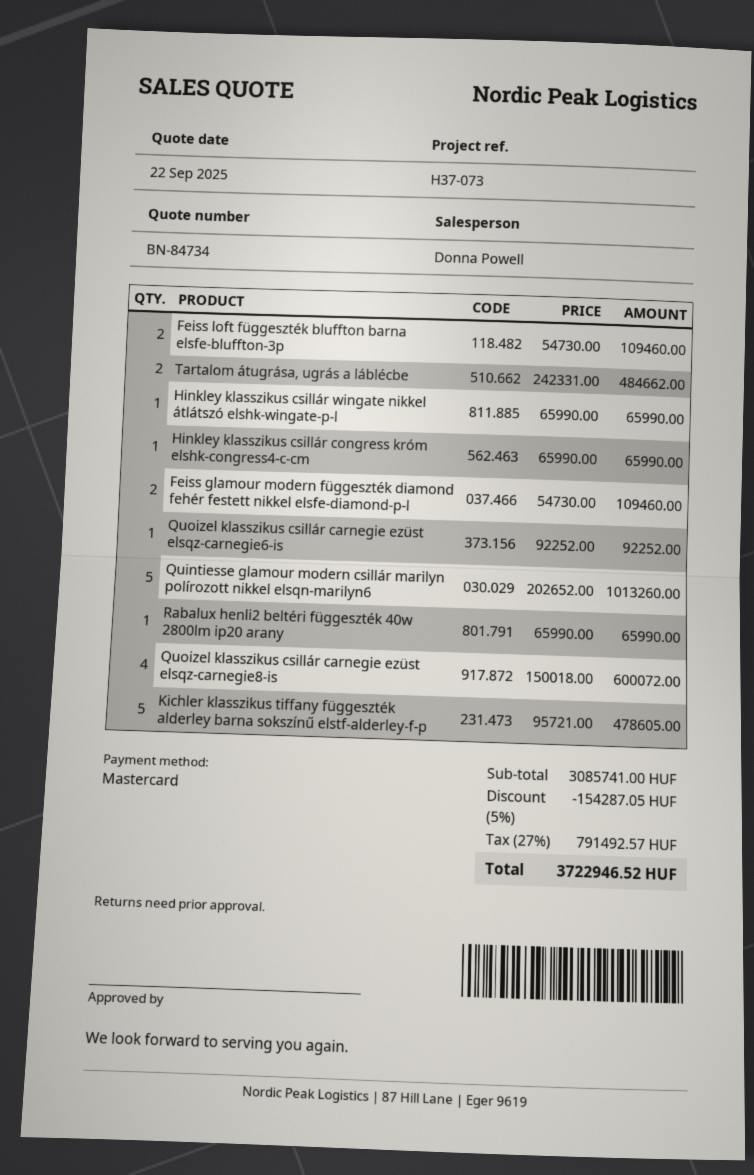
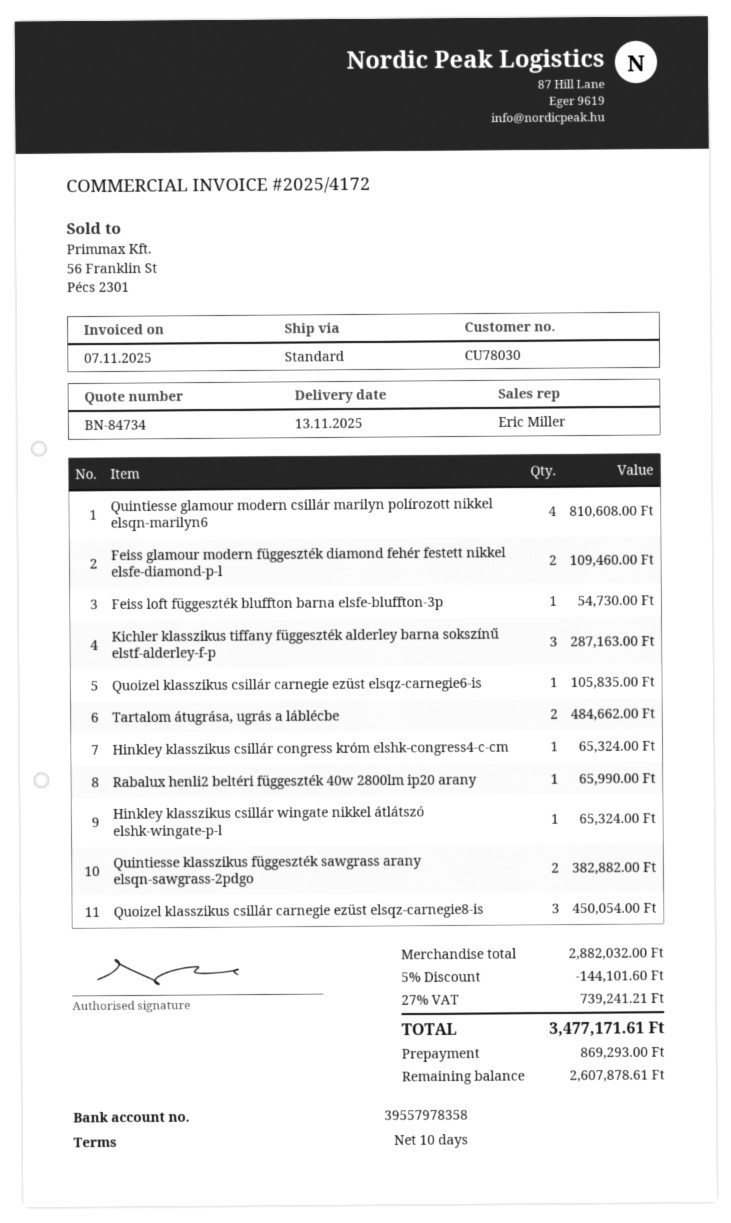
sales rep: Donna Powell -> Eric Miller
Feiss loft függeszték bluffton barna elsfe-bluffton-3p: 2 for 109460.00 -> 1 for 54730.00
Hinkley klasszikus csillár wingate nikkel átlátszó elshk-wingate-p-l: 1 for 65990.00 -> 1 for 65324.00
Hinkley klasszikus csillár congress króm elshk-congress4-c-cm: 1 for 65990.00 -> 1 for 65324.00
Quoizel klasszikus csillár carnegie ezüst elsqz-carnegie6-is: 1 for 92252.00 -> 1 for 105835.00
Quintiesse glamour modern csillár marilyn polírozott nikkel elsqn-marilyn6: 5 for 1013260.00 -> 4 for 810608.00
Quoizel klasszikus csillár carnegie ezüst elsqz-carnegie8-is: 4 for 600072.00 -> 3 for 450054.00
Kichler klasszikus tiffany függeszték alderley barna sokszínű elstf-alderley-f-p: 5 for 478605.00 -> 3 for 287163.00
Quintiesse klasszikus függeszték sawgrass arany elsqn-sawgrass-2pdgo: none -> 2 for 382882.00
subtotal: 3085741.00 -> 2882032.00
discount: 5% = 154287.05 -> 5% = 144101.60
tax: 27% = 791492.57 -> 27% = 739241.21
total: 3722946.52 -> 3477171.61

